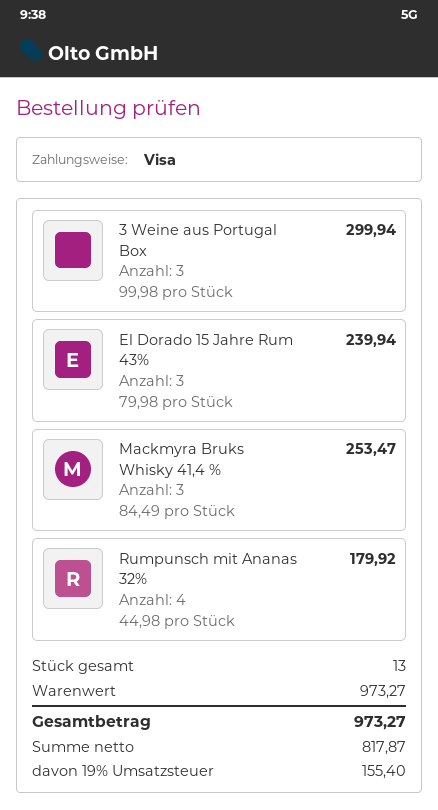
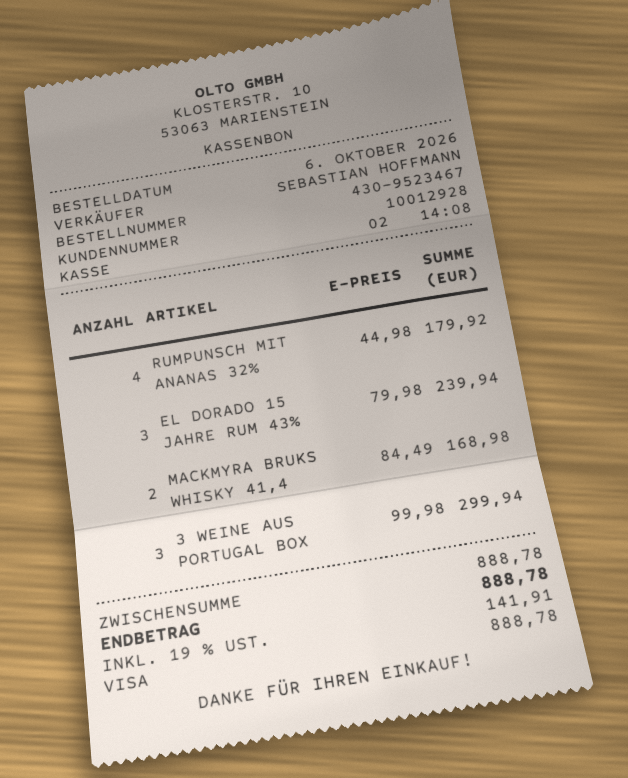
Mackmyra Bruks Whisky 41,4 %: 3 x 84.49 = 253.47 -> 2 x 84.49 = 168.98
subtotal: 973.27 -> 888.78
tax: 19% = 155.40 -> 19% = 141.91
total: 973.27 -> 888.78

